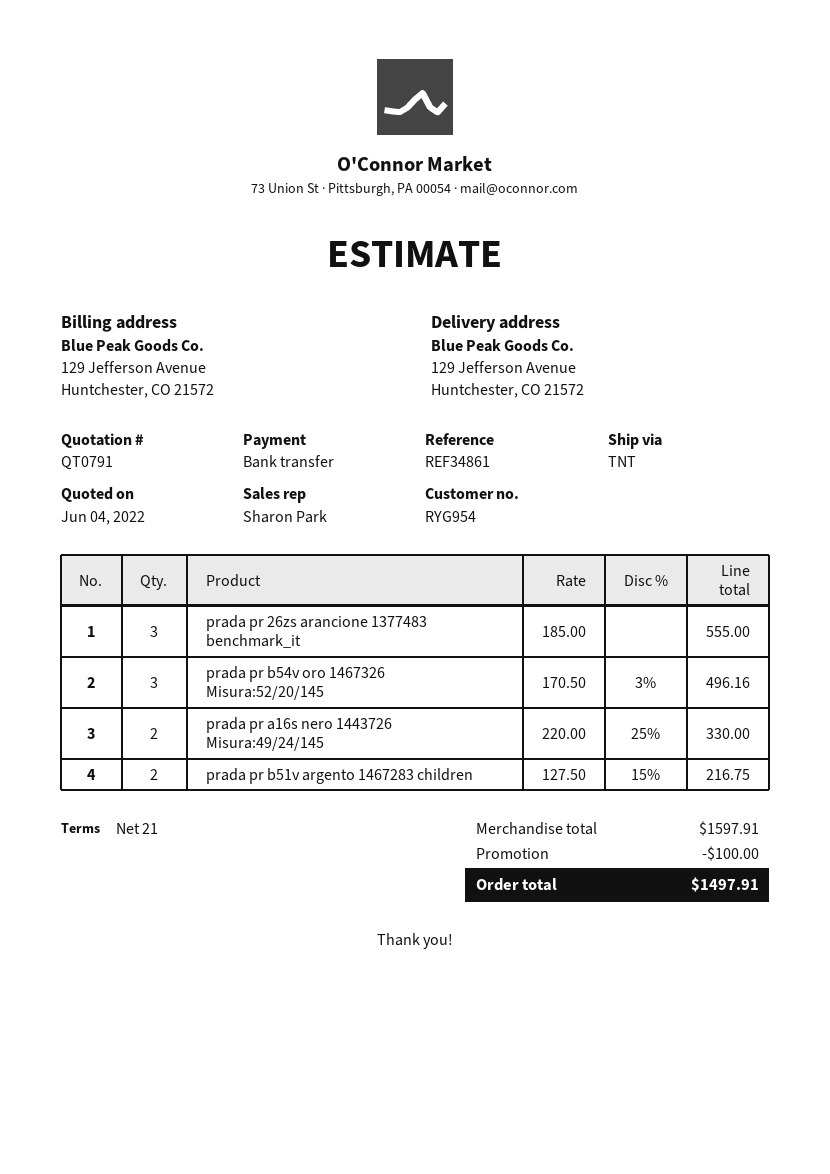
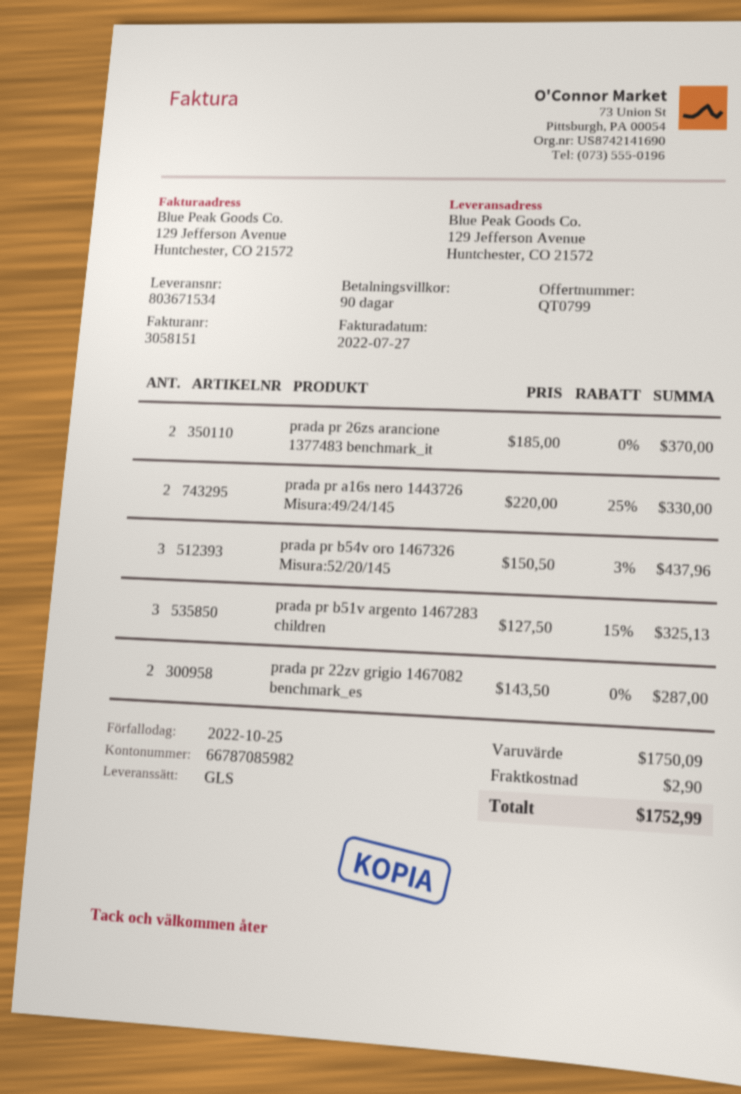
quote number: QT0791 -> QT0799
payment terms: 21 days -> 90 days
shipping method: TNT -> GLS
prada pr 26zs arancione 1377483 benchmark_it: 3 x 185.00 = 555.00 -> 2 x 185.00 = 370.00
prada pr b54v oro 1467326 Misura:52/20/145: 3 x 170.50 - 3% = 496.16 -> 3 x 150.50 - 3% = 437.96
prada pr b51v argento 1467283 children: 2 x 127.50 - 15% = 216.75 -> 3 x 127.50 - 15% = 325.13
prada pr 22zv grigio 1467082 benchmark_es: none -> 2 x 143.50 = 287.00
subtotal: 1597.91 -> 1750.09
discount: 100.00 -> none
shipping: none -> 2.90
total: 1497.91 -> 1752.99

